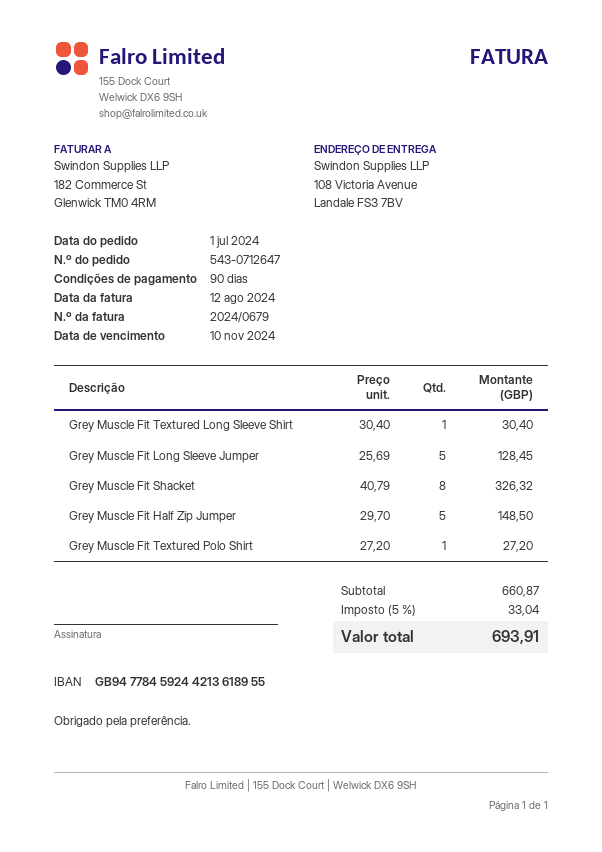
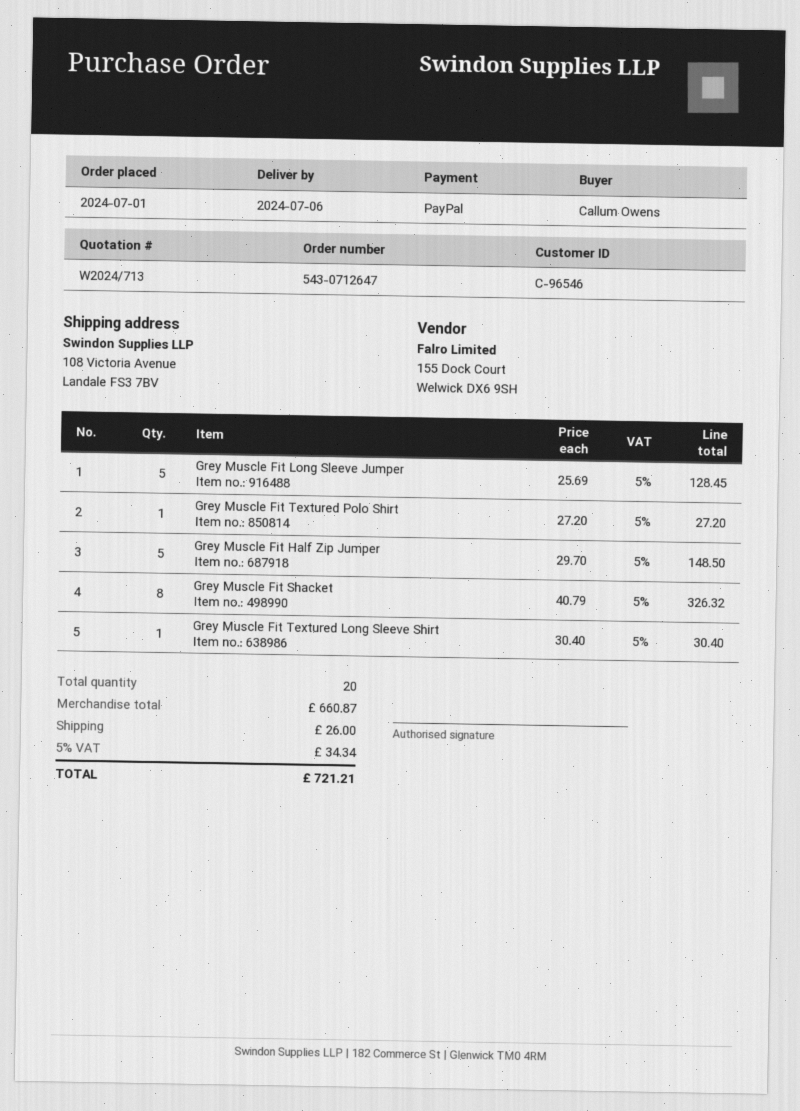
shipping: none -> 26.00
tax: 5% = 33.04 -> 5% = 34.34
total: 693.91 -> 721.21

